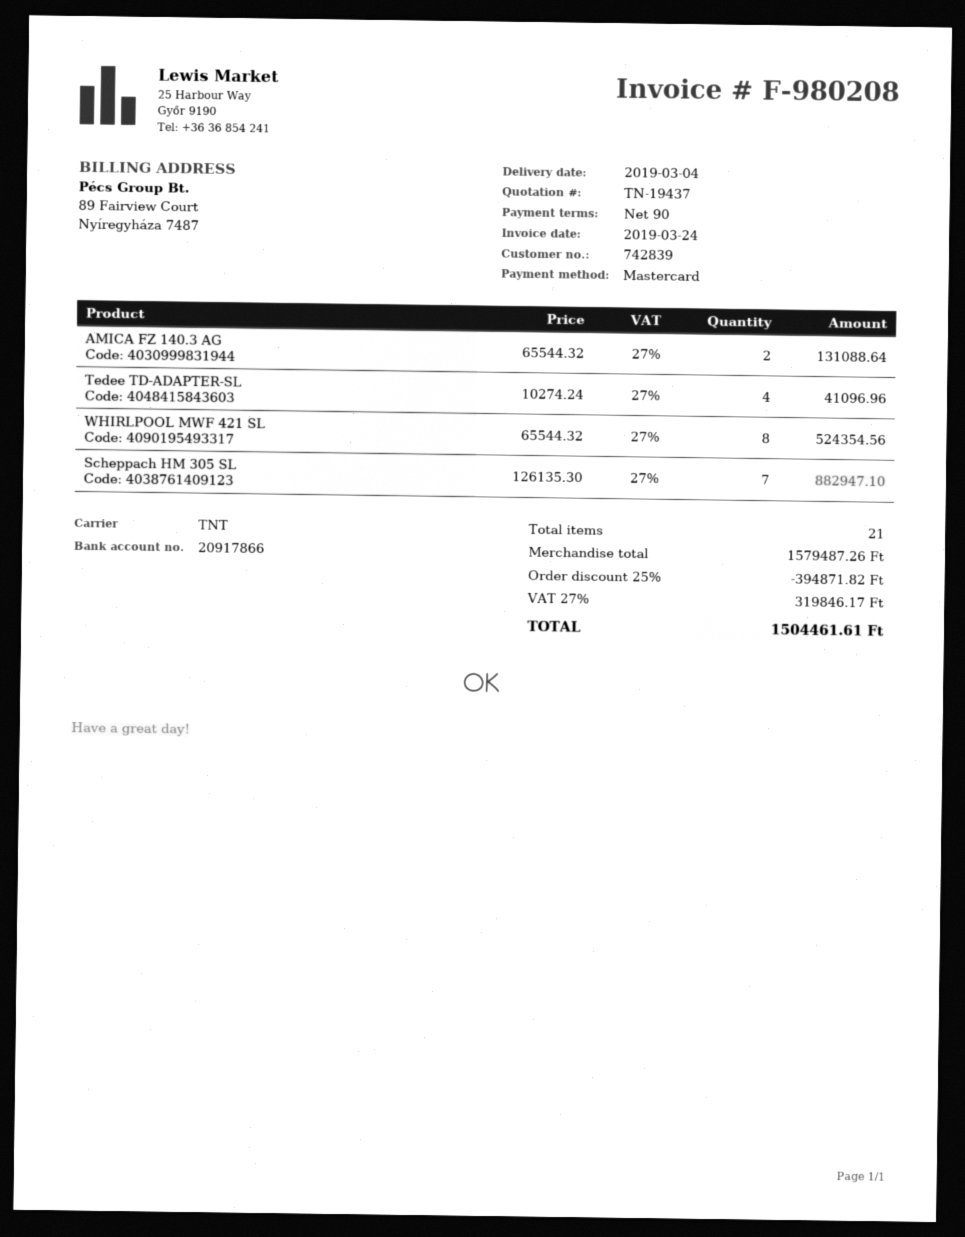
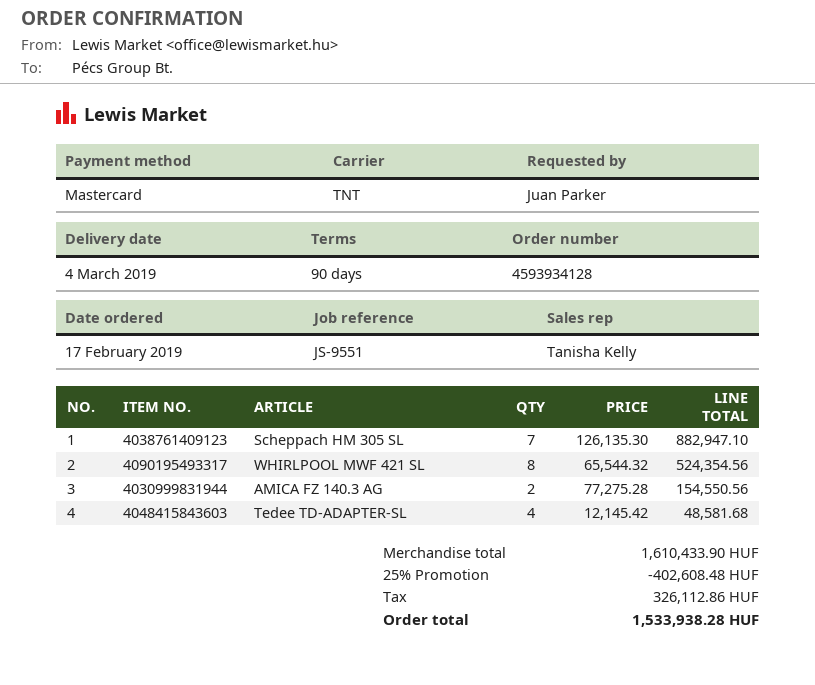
AMICA FZ 140.3 AG: 2 x 65544.32 = 131088.64 -> 2 x 77275.28 = 154550.56
Tedee TD-ADAPTER-SL: 4 x 10274.24 = 41096.96 -> 4 x 12145.42 = 48581.68
subtotal: 1579487.26 -> 1610433.90
discount: 25% = 394871.82 -> 25% = 402608.48
tax: 319846.17 -> 326112.86
total: 1504461.61 -> 1533938.28

